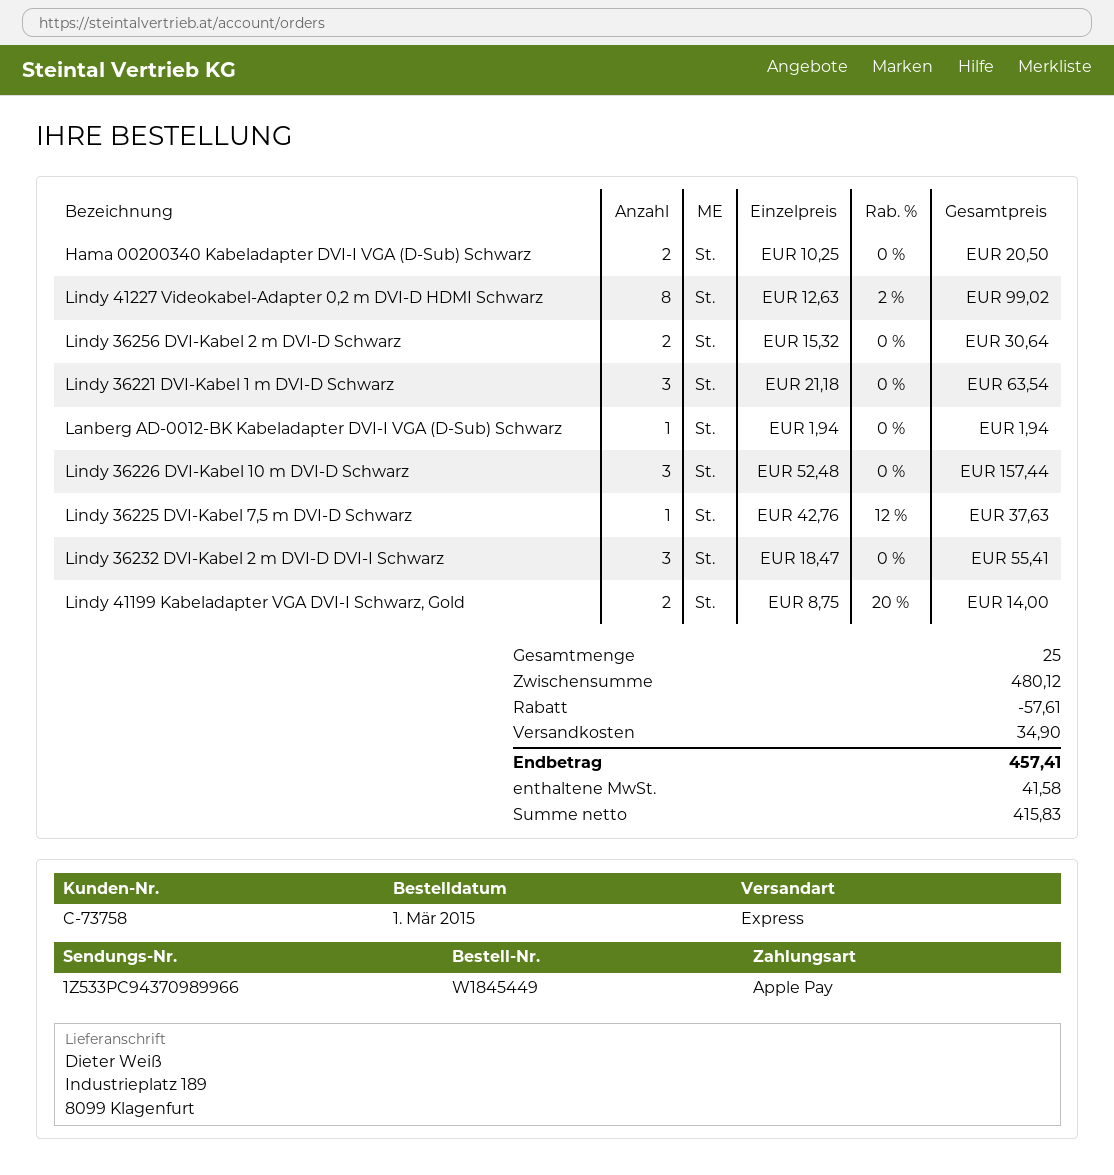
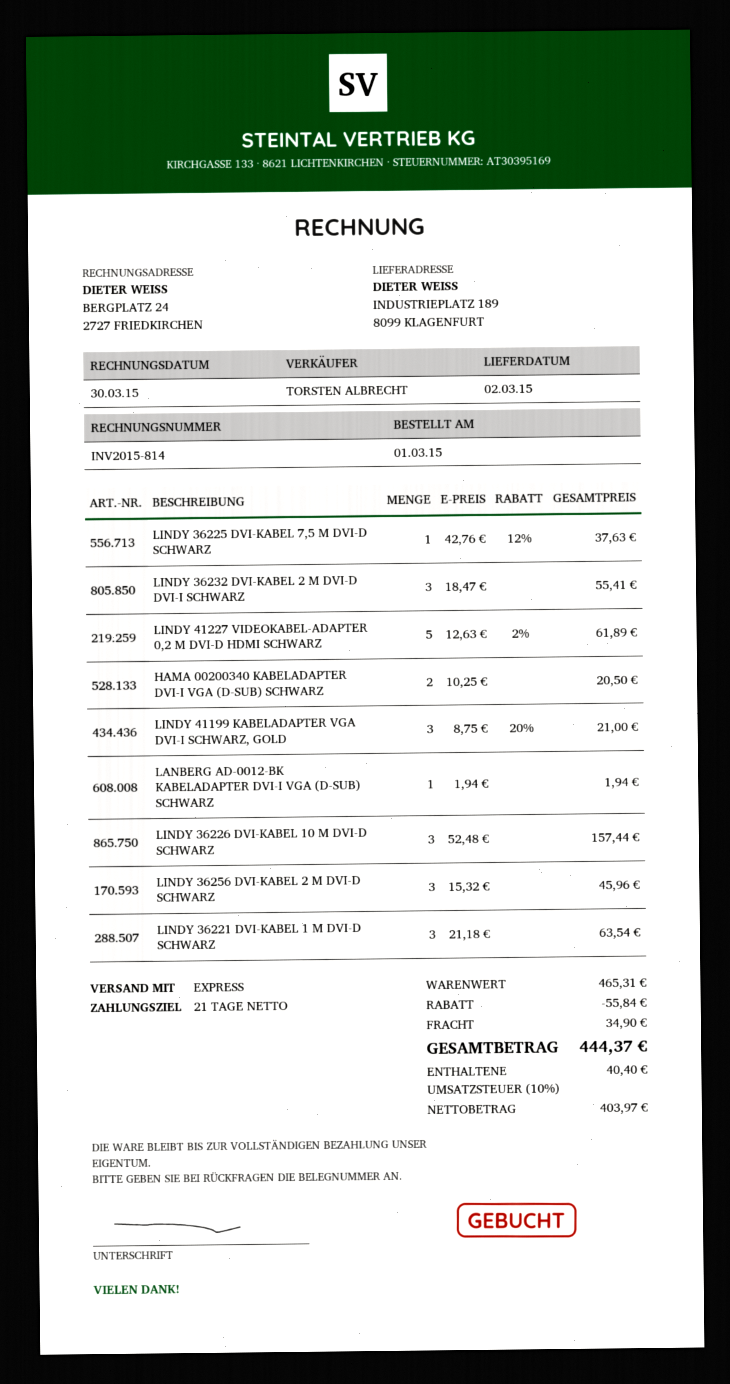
Lindy 41227 Videokabel-Adapter 0,2 m DVI-D HDMI Schwarz: 8 x 12.63 - 2% = 99.02 -> 5 x 12.63 - 2% = 61.89
Lindy 36256 DVI-Kabel 2 m DVI-D Schwarz: 2 x 15.32 = 30.64 -> 3 x 15.32 = 45.96
Lindy 41199 Kabeladapter VGA DVI-I Schwarz, Gold: 2 x 8.75 - 20% = 14.00 -> 3 x 8.75 - 20% = 21.00
subtotal: 480.12 -> 465.31
discount: 57.61 -> 55.84
net: 415.83 -> 403.97
tax: 41.58 -> 40.40
total: 457.41 -> 444.37

